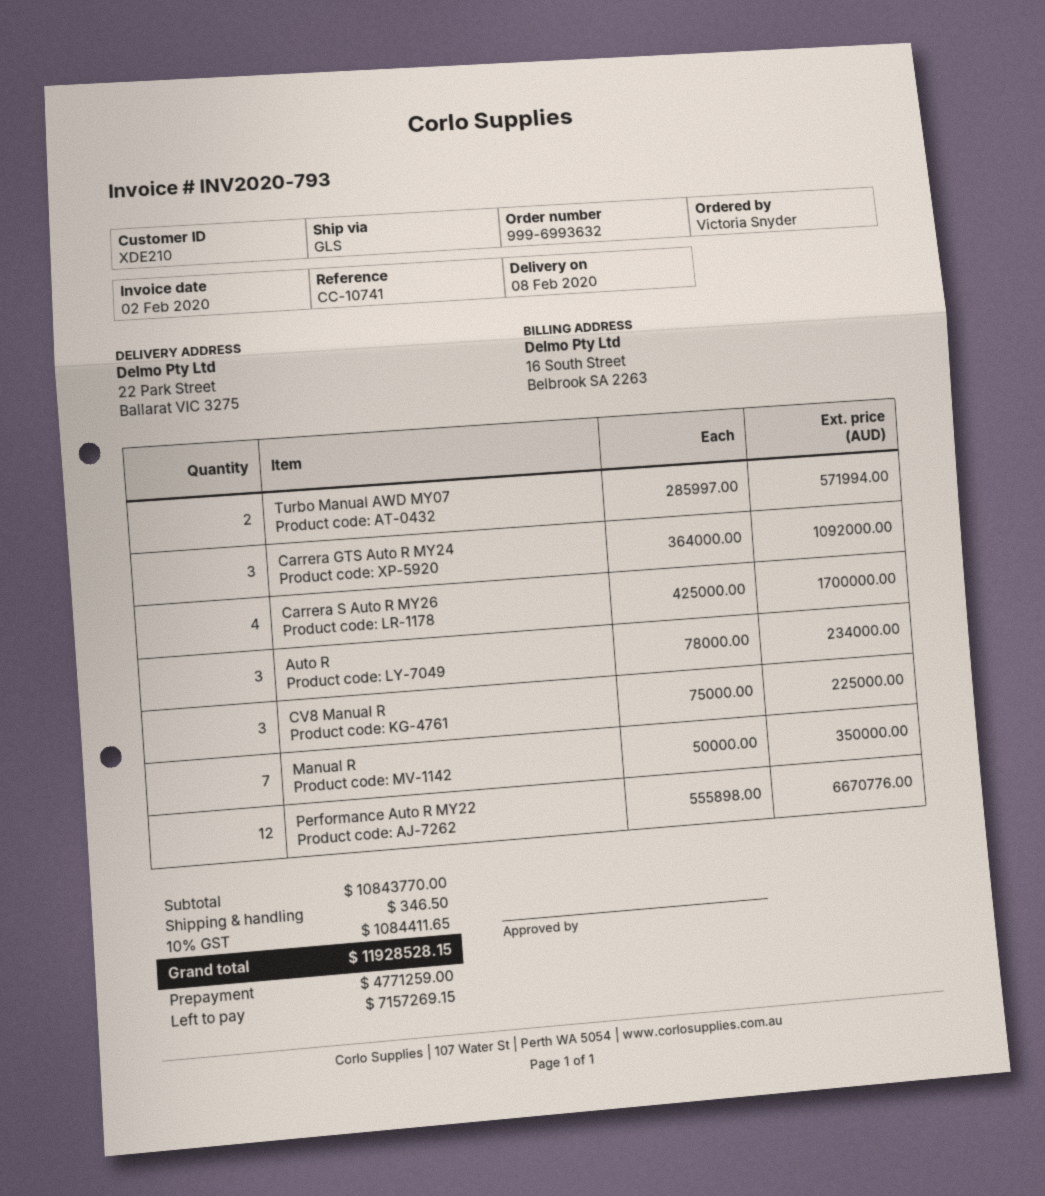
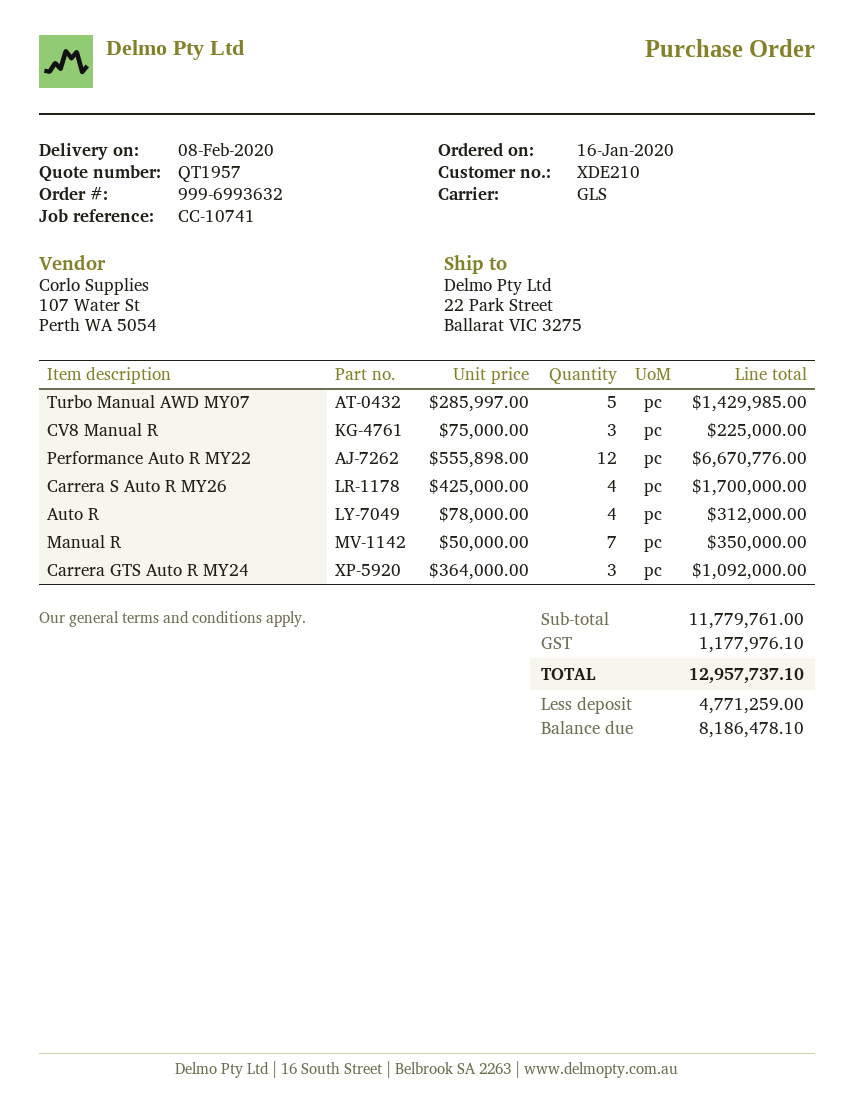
Turbo Manual AWD MY07: 2 x 285997.00 = 571994.00 -> 5 x 285997.00 = 1429985.00
Auto R: 3 x 78000.00 = 234000.00 -> 4 x 78000.00 = 312000.00
subtotal: 10843770.00 -> 11779761.00
shipping: 346.50 -> none
tax: 1084411.65 -> 1177976.10
total: 11928528.15 -> 12957737.10
balance: 7157269.15 -> 8186478.10

